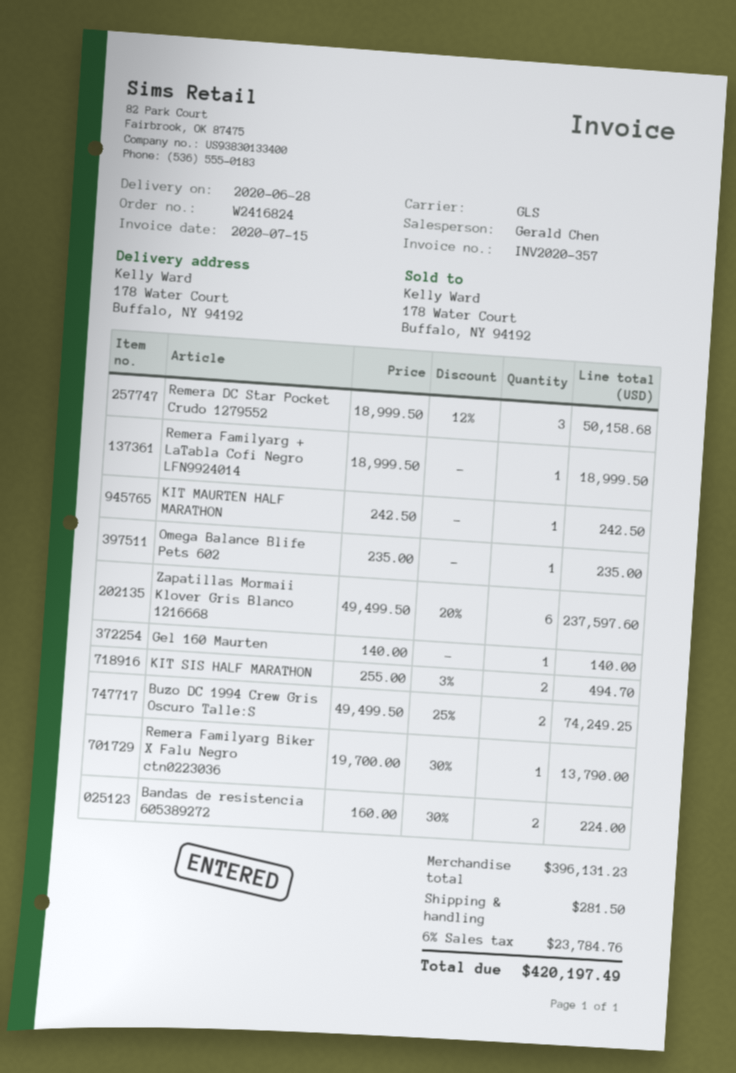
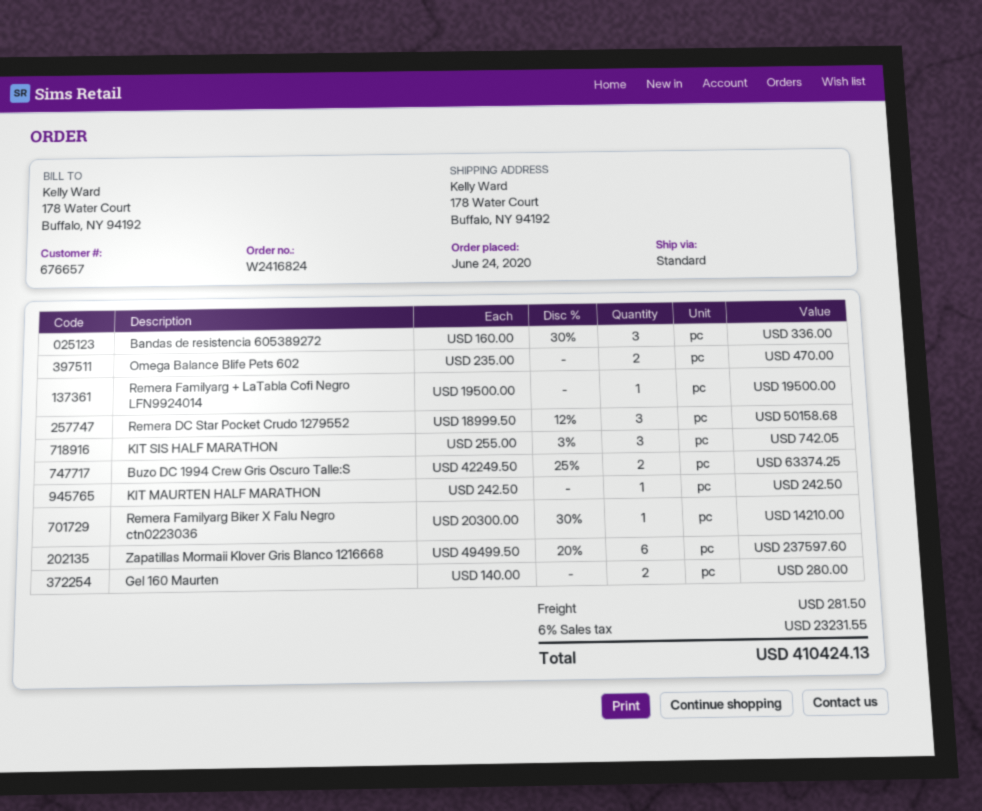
shipping method: GLS -> standard
Remera Familyarg + LaTabla Cofi Negro LFN9924014: 1 x 18999.50 = 18999.50 -> 1 x 19500.00 = 19500.00
Omega Balance Blife Pets 602: 1 x 235.00 = 235.00 -> 2 x 235.00 = 470.00
Gel 160 Maurten: 1 x 140.00 = 140.00 -> 2 x 140.00 = 280.00
KIT SIS HALF MARATHON: 2 x 255.00 - 3% = 494.70 -> 3 x 255.00 - 3% = 742.05
Buzo DC 1994 Crew Gris Oscuro Talle:S: 2 x 49499.50 - 25% = 74249.25 -> 2 x 42249.50 - 25% = 63374.25
Remera Familyarg Biker X Falu Negro ctn0223036: 1 x 19700.00 - 30% = 13790.00 -> 1 x 20300.00 - 30% = 14210.00
Bandas de resistencia 605389272: 2 x 160.00 - 30% = 224.00 -> 3 x 160.00 - 30% = 336.00
tax: 6% = 23784.76 -> 6% = 23231.55
total: 420197.49 -> 410424.13

